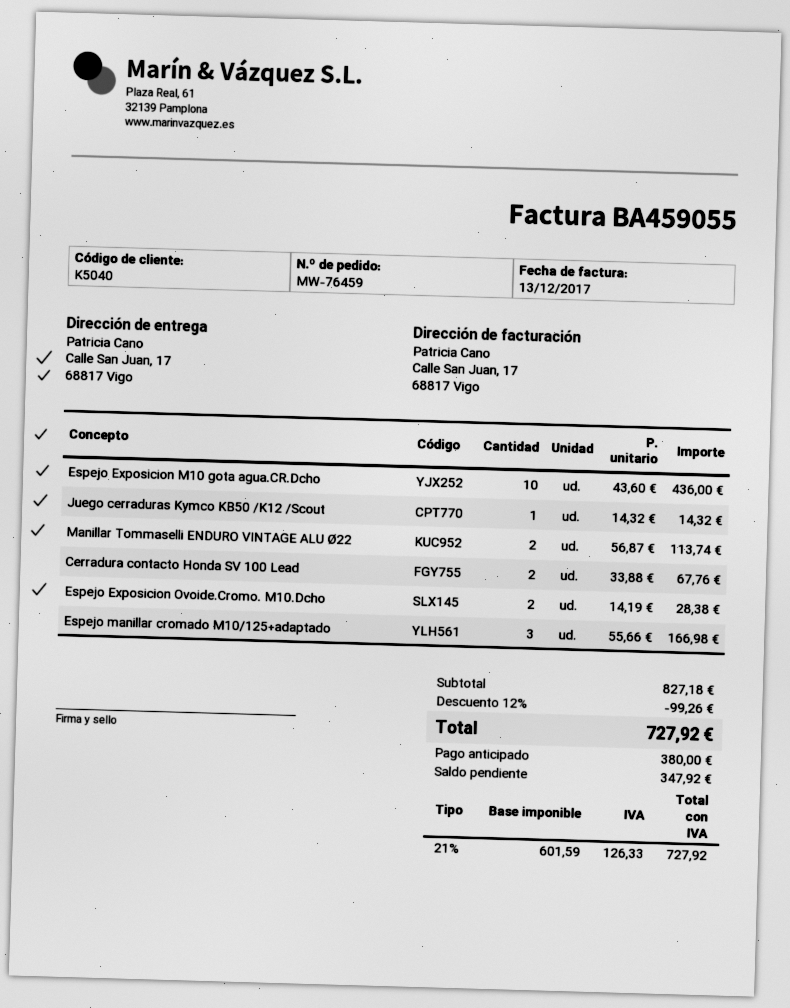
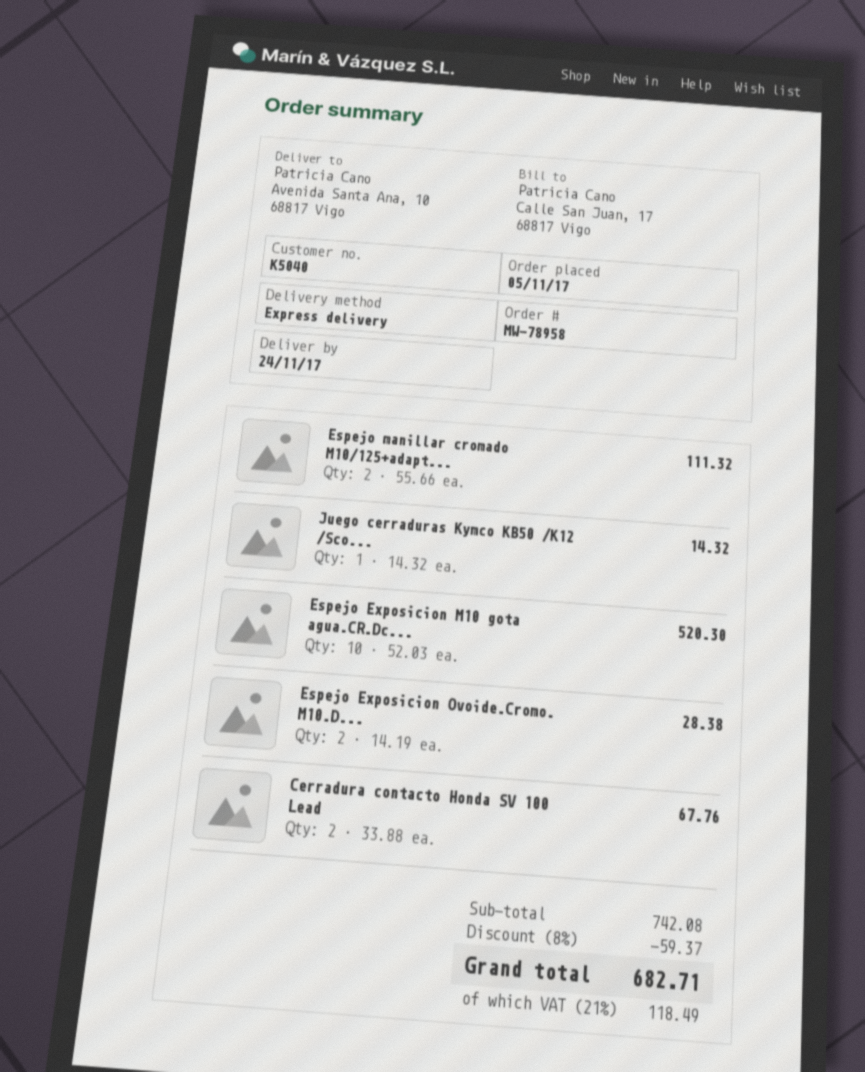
order number: MW-76459 -> MW-78958
ship to: Calle San Juan, 17, 68817 Vigo -> Avenida Santa Ana, 10, 68817 Vigo
Espejo Exposicion M10 gota agua.CR.Dcho: 10 x 43.60 = 436.00 -> 10 x 52.03 = 520.30
Manillar Tommaselli ENDURO VINTAGE ALU Ø22: 2 x 56.87 = 113.74 -> none
Espejo manillar cromado M10/125+adaptado: 3 x 55.66 = 166.98 -> 2 x 55.66 = 111.32
subtotal: 827.18 -> 742.08
discount: 12% = 99.26 -> 8% = 59.37
tax: 21% = 126.33 -> 21% = 118.49
total: 727.92 -> 682.71

